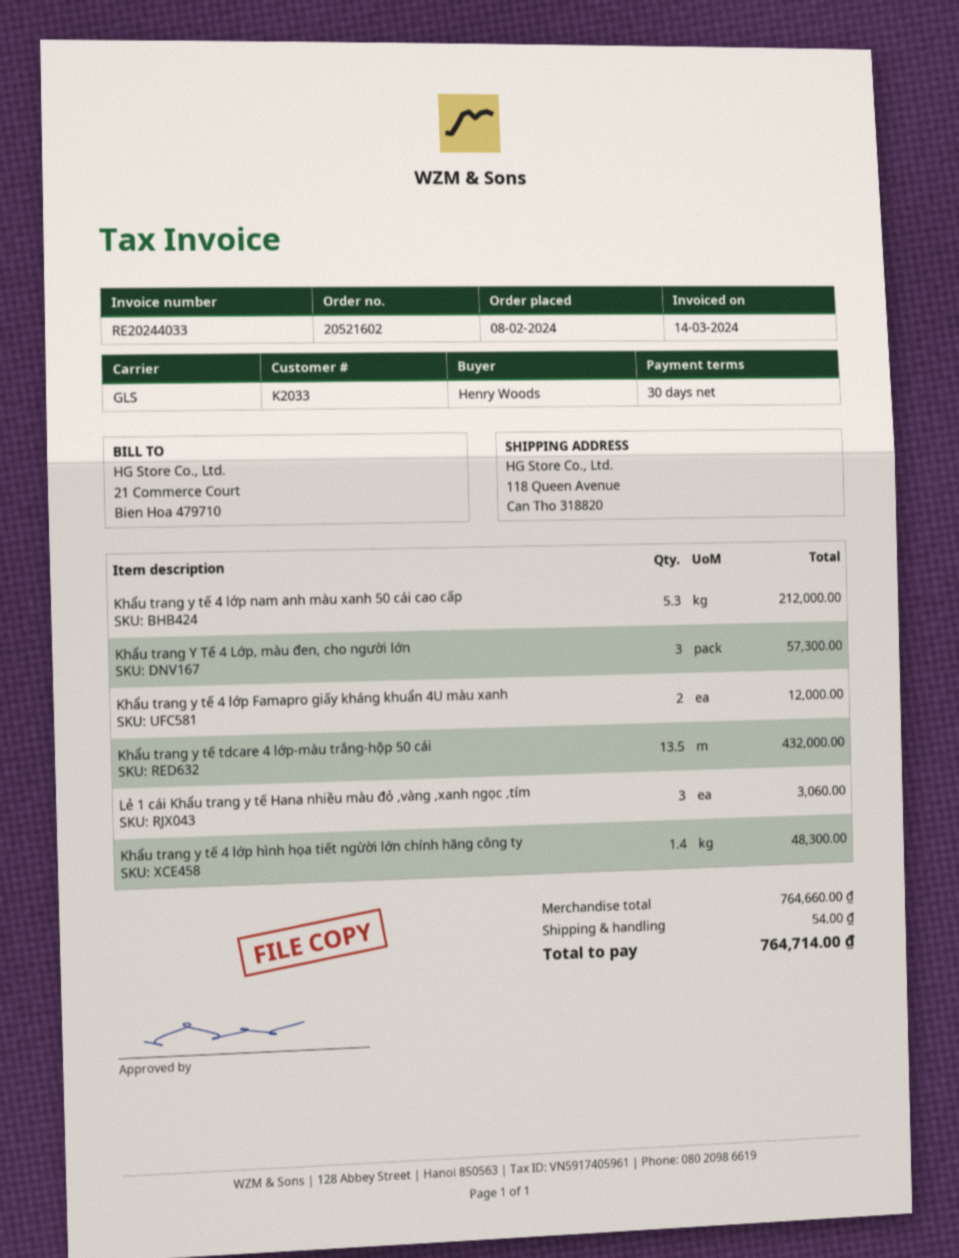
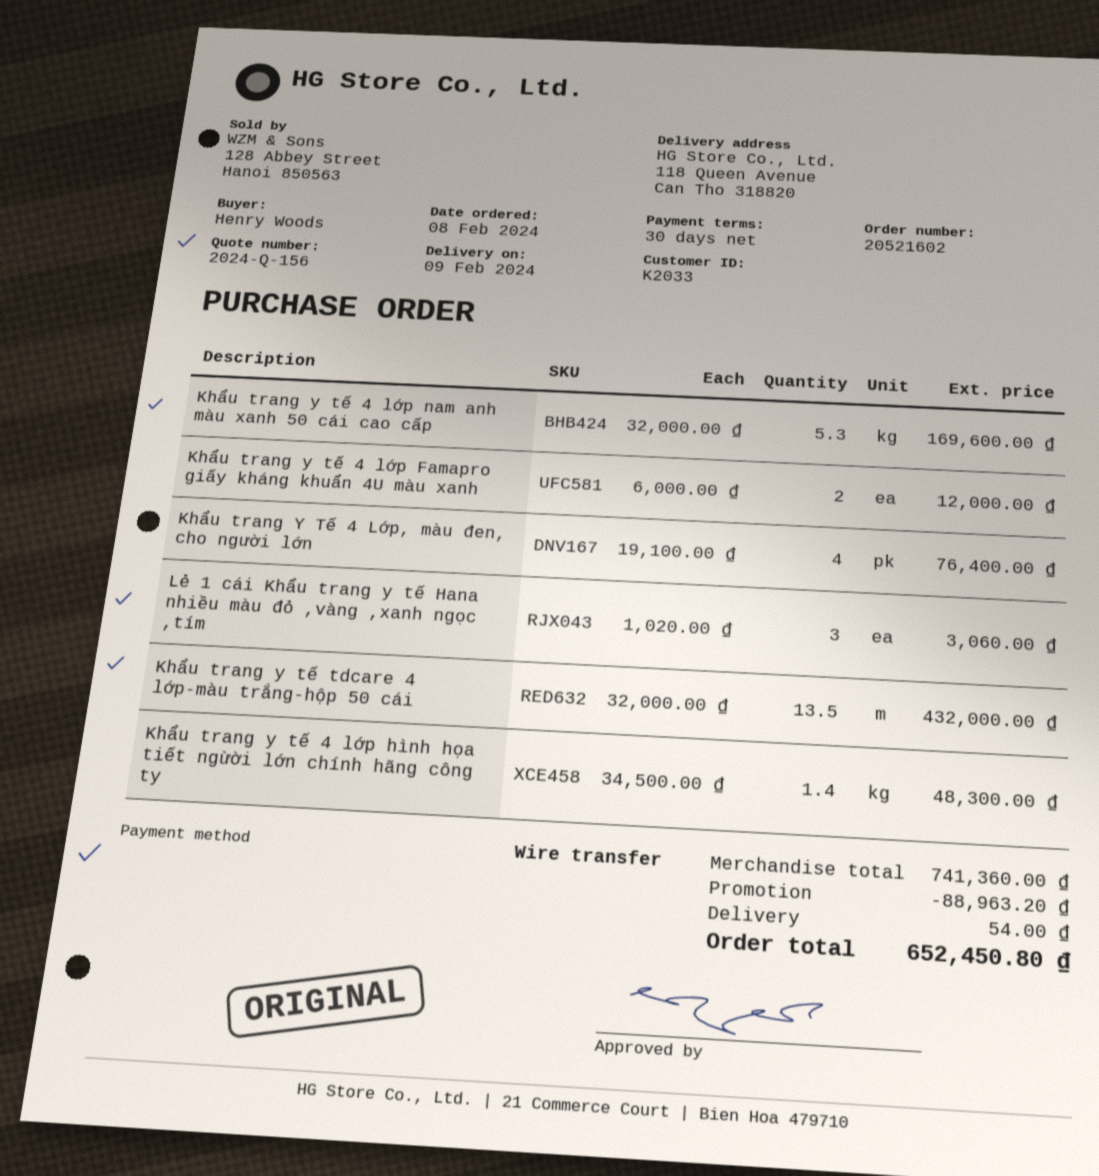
Khẩu trang y tế 4 lớp nam anh màu xanh 50 cái cao cấp: 5.3 for 212000.00 -> 5.3 for 169600.00
Khẩu trang Y Tế 4 Lớp, màu đen, cho người lớn: 3 for 57300.00 -> 4 for 76400.00
subtotal: 764660.00 -> 741360.00
discount: none -> 88963.20
total: 764714.00 -> 652450.80

